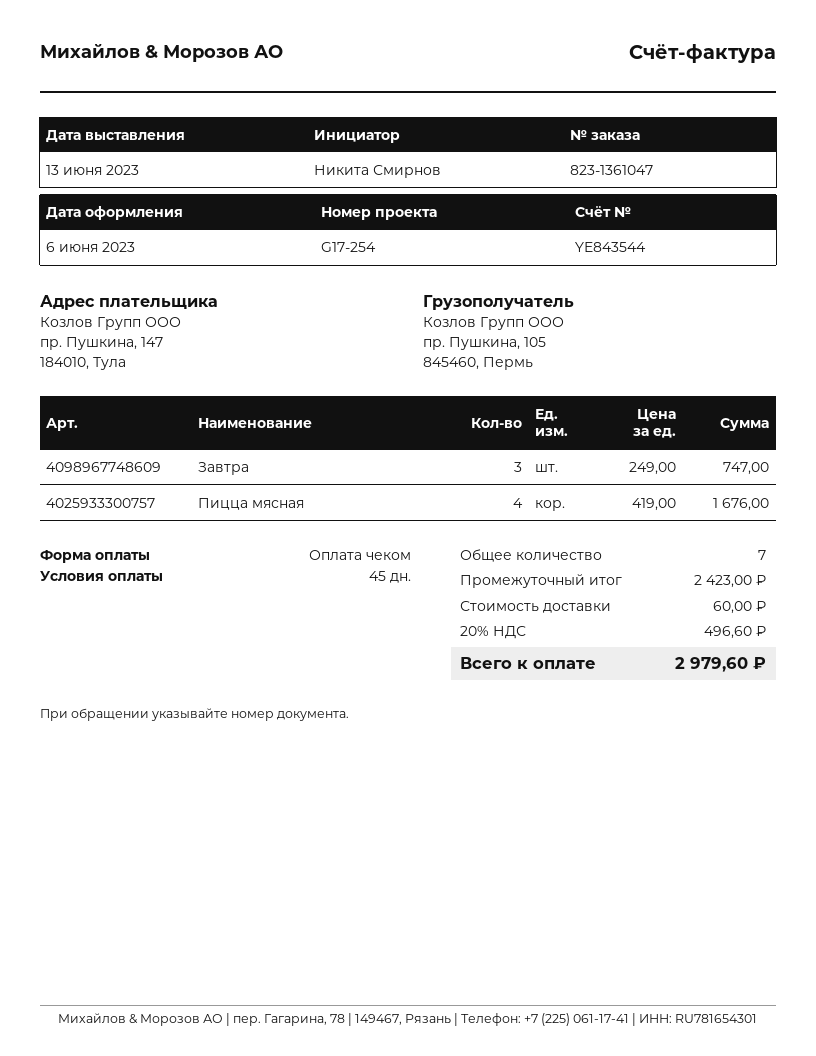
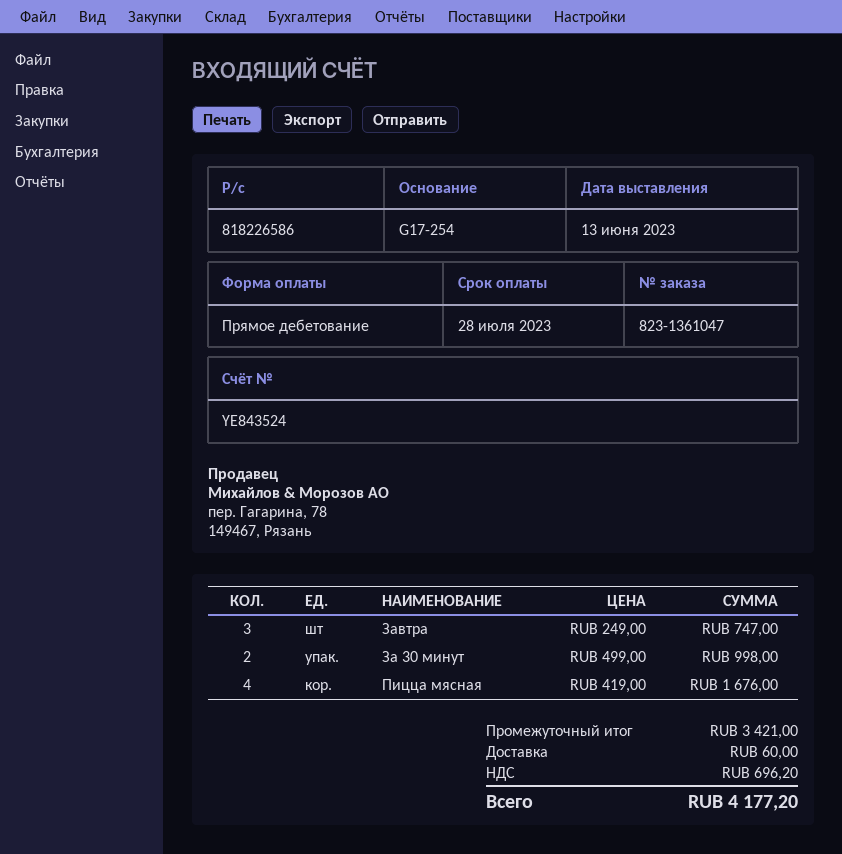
invoice number: YE843544 -> YE843524
payment method: cheque -> direct debit
За 30 минут: none -> 2 x 499.00 = 998.00
subtotal: 2423.00 -> 3421.00
tax: 496.60 -> 696.20
total: 2979.60 -> 4177.20

